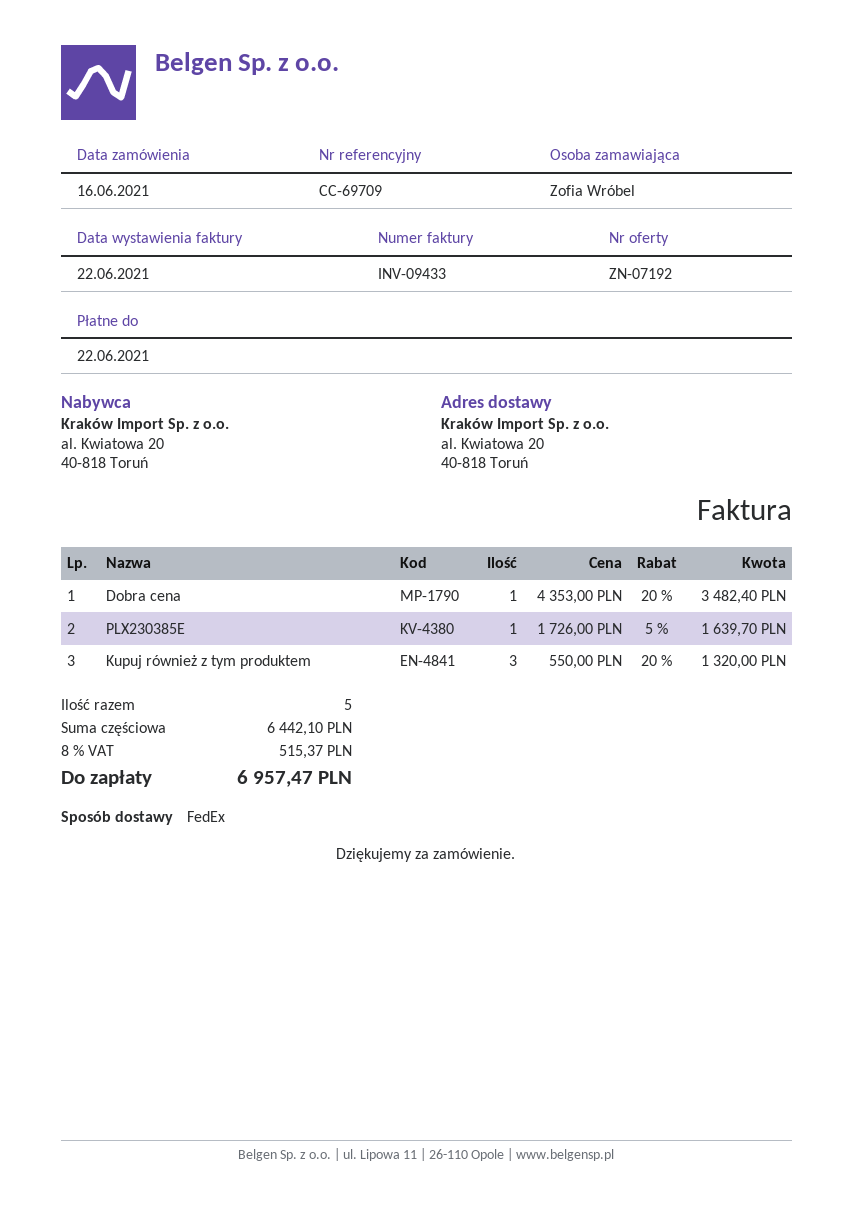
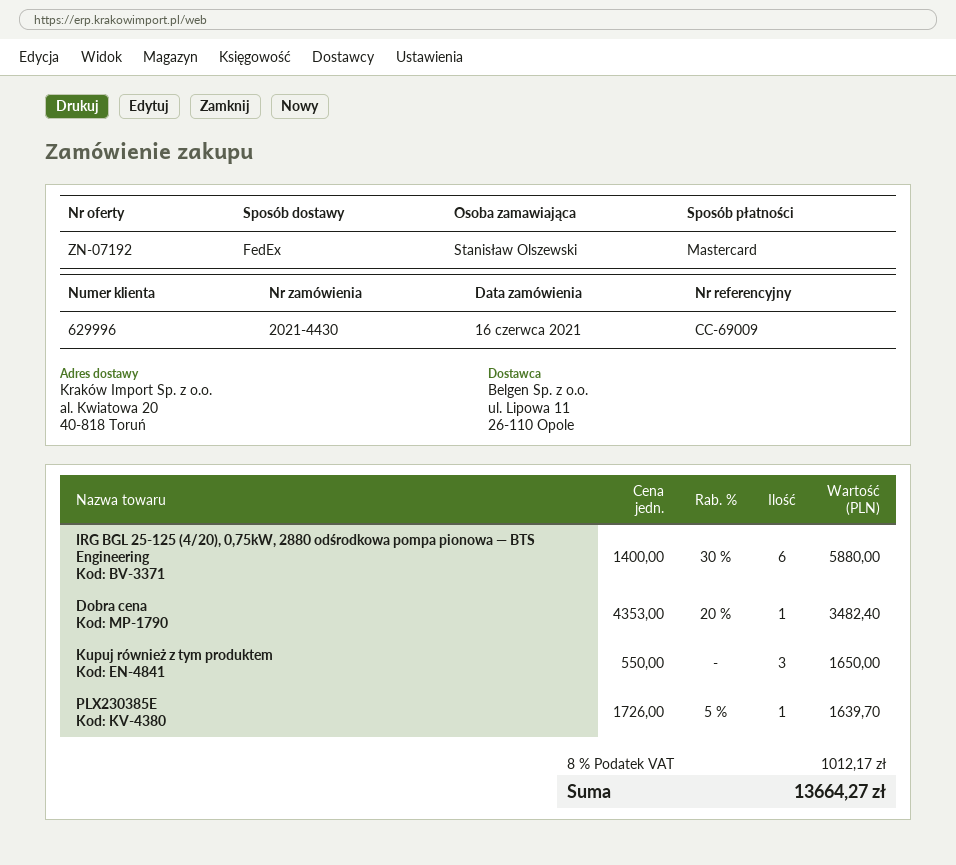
reference: CC-69709 -> CC-69009
ordered by: Zofia Wróbel -> Stanisław Olszewski
Kupuj również z tym produktem: 3 x 550.00 - 20% = 1320.00 -> 3 x 550.00 = 1650.00
IRG BGL 25-125 (4/20), 0,75kW, 2880 odśrodkowa pompa pionowa — BTS Engineering: none -> 6 x 1400.00 - 30% = 5880.00
tax: 8% = 515.37 -> 8% = 1012.17
total: 6957.47 -> 13664.27

